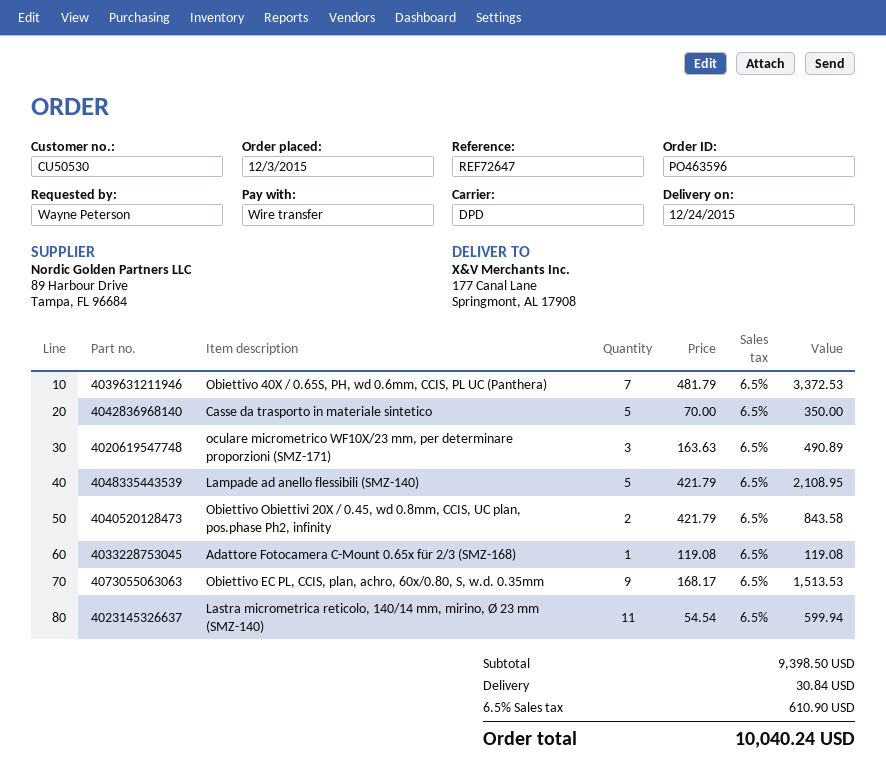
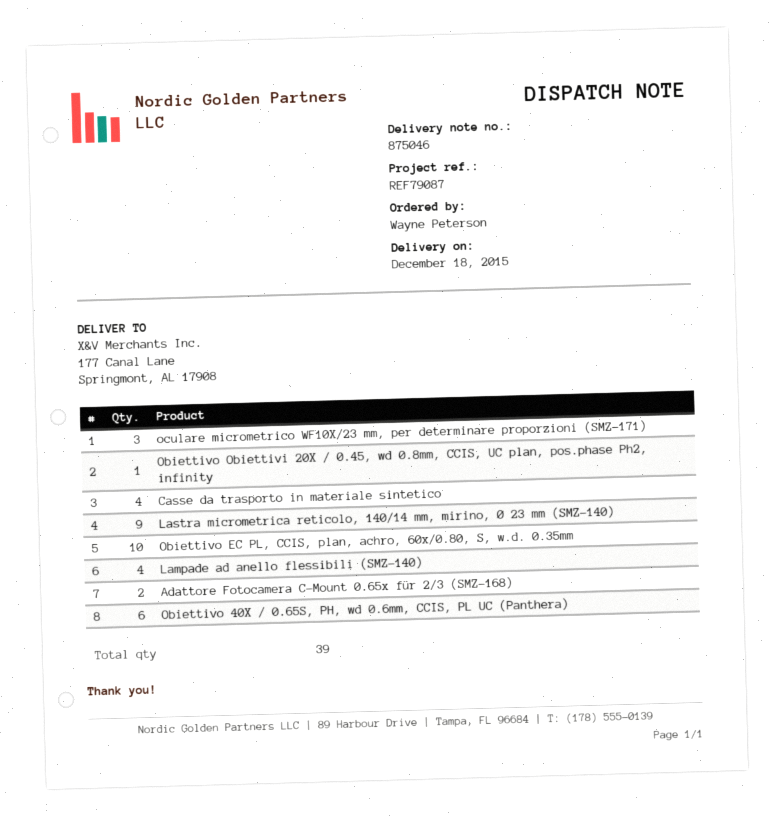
delivery date: 2015-12-24 -> 2015-12-18
reference: REF72647 -> REF79087
Obiettivo 40X / 0.65S, PH, wd 0.6mm, CCIS, PL UC (Panthera): 7 -> 6
Casse da trasporto in materiale sintetico: 5 -> 4
Lampade ad anello flessibili (SMZ-140): 5 -> 4
Obiettivo Obiettivi 20X / 0.45, wd 0.8mm, CCIS, UC plan, pos.phase Ph2, infinity: 2 -> 1
Adattore Fotocamera C-Mount 0.65x für 2/3 (SMZ-168): 1 -> 2
Obiettivo EC PL, CCIS, plan, achro, 60x/0.80, S, w.d. 0.35mm: 9 -> 10
Lastra micrometrica reticolo, 140/14 mm, mirino, Ø 23 mm (SMZ-140): 11 -> 9

